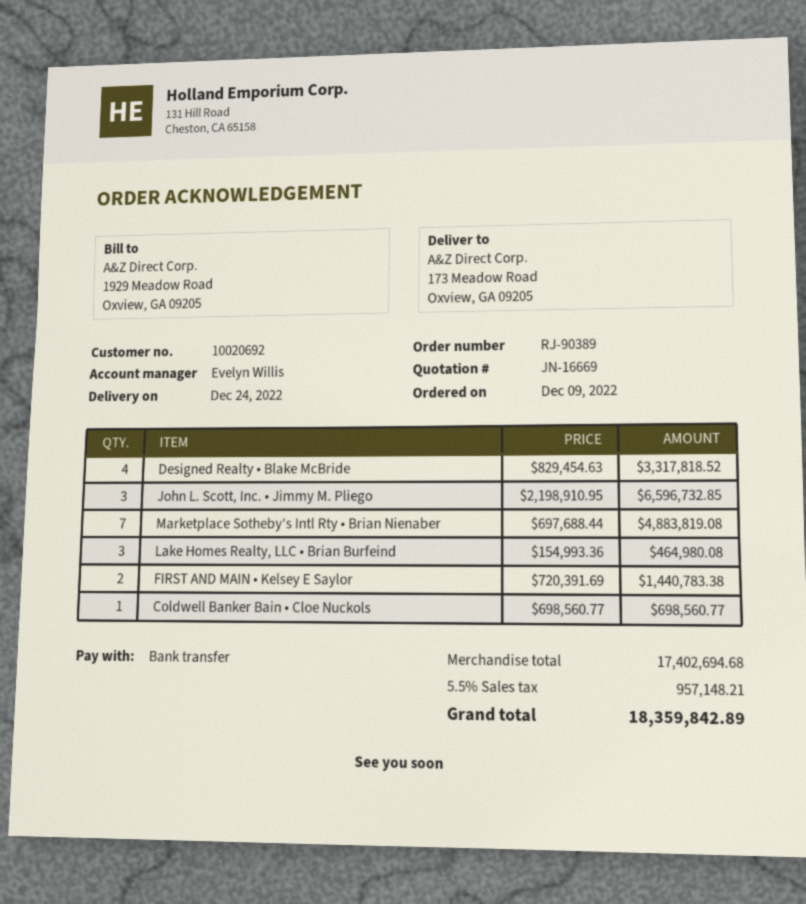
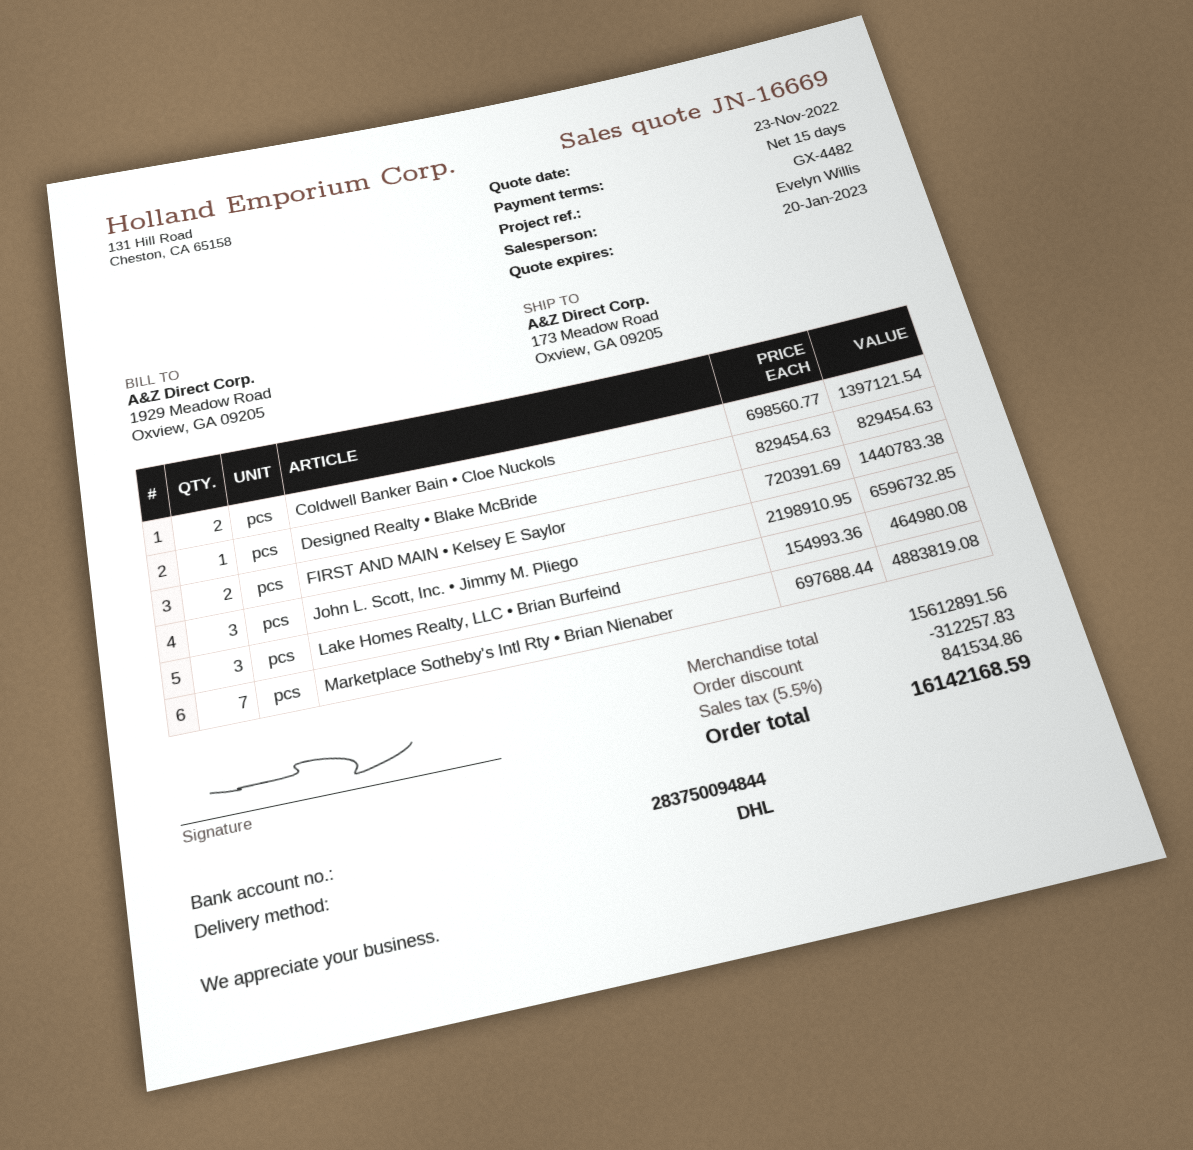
Designed Realty • Blake McBride: 4 x 829454.63 = 3317818.52 -> 1 x 829454.63 = 829454.63
Coldwell Banker Bain • Cloe Nuckols: 1 x 698560.77 = 698560.77 -> 2 x 698560.77 = 1397121.54
subtotal: 17402694.68 -> 15612891.56
discount: none -> 312257.83
tax: 5.5% = 957148.21 -> 5.5% = 841534.86
total: 18359842.89 -> 16142168.59

